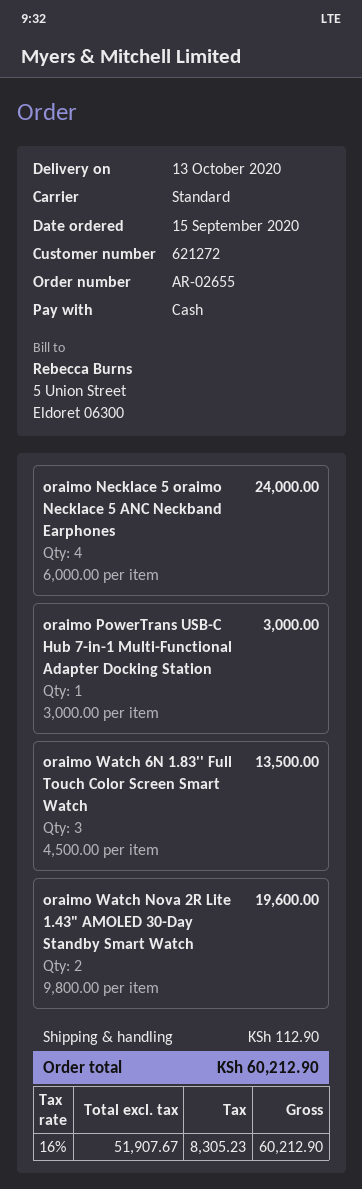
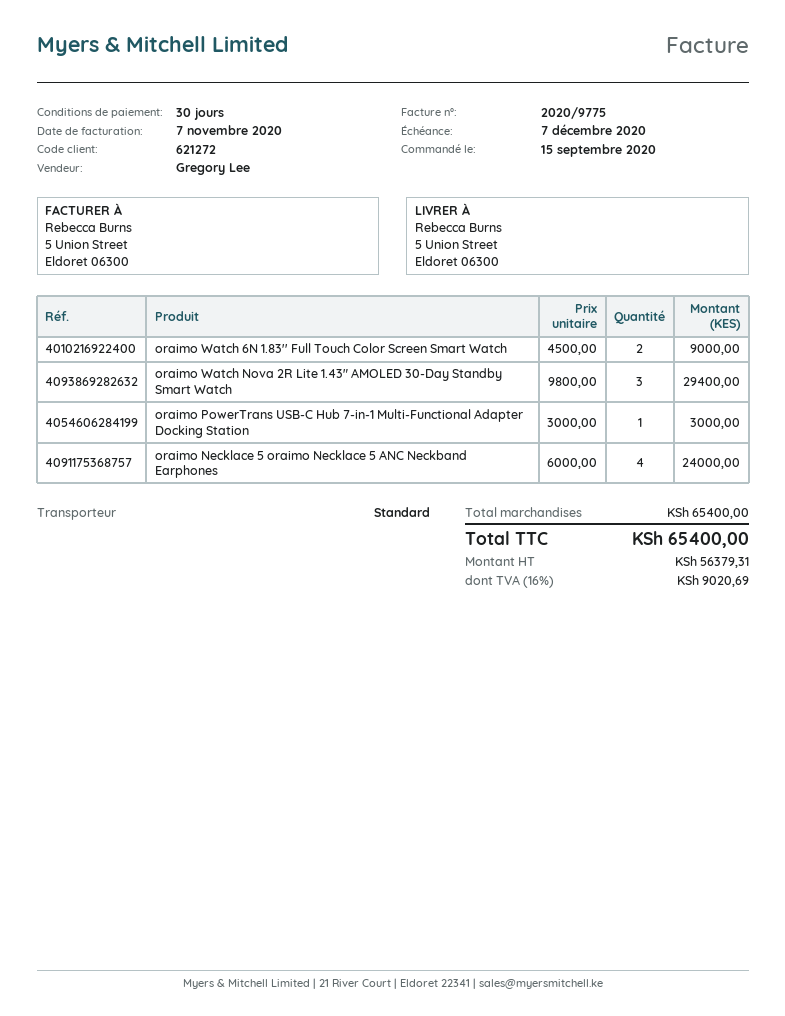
oraimo Watch 6N 1.83'' Full Touch Color Screen Smart Watch: 3 x 4500.00 = 13500.00 -> 2 x 4500.00 = 9000.00
oraimo Watch Nova 2R Lite 1.43" AMOLED 30-Day Standby Smart Watch: 2 x 9800.00 = 19600.00 -> 3 x 9800.00 = 29400.00
shipping: 112.90 -> none
net: 51907.67 -> 56379.31
tax: 16% = 8305.23 -> 16% = 9020.69
total: 60212.90 -> 65400.00

